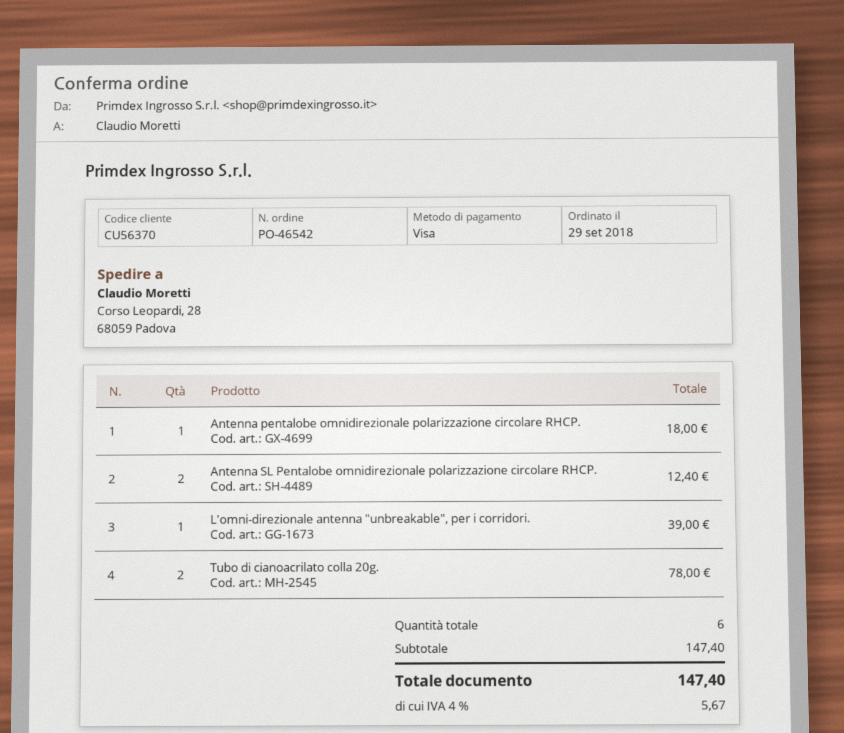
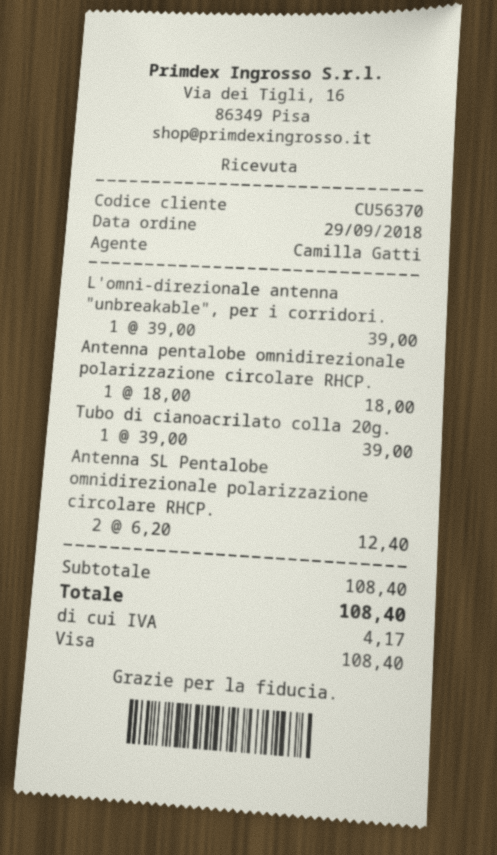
Tubo di cianoacrilato colla 20g.: 2 for 78.00 -> 1 for 39.00
subtotal: 147.40 -> 108.40
tax: 5.67 -> 4.17
total: 147.40 -> 108.40

